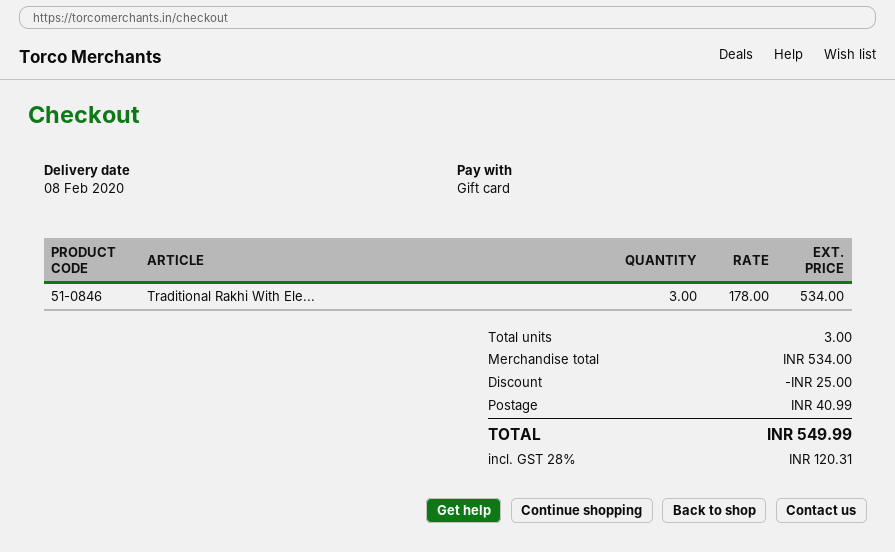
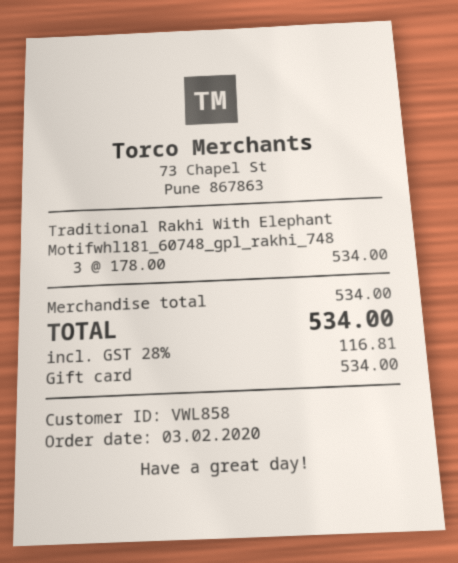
discount: 25.00 -> none
shipping: 40.99 -> none
tax: 28% = 120.31 -> 28% = 116.81
total: 549.99 -> 534.00

